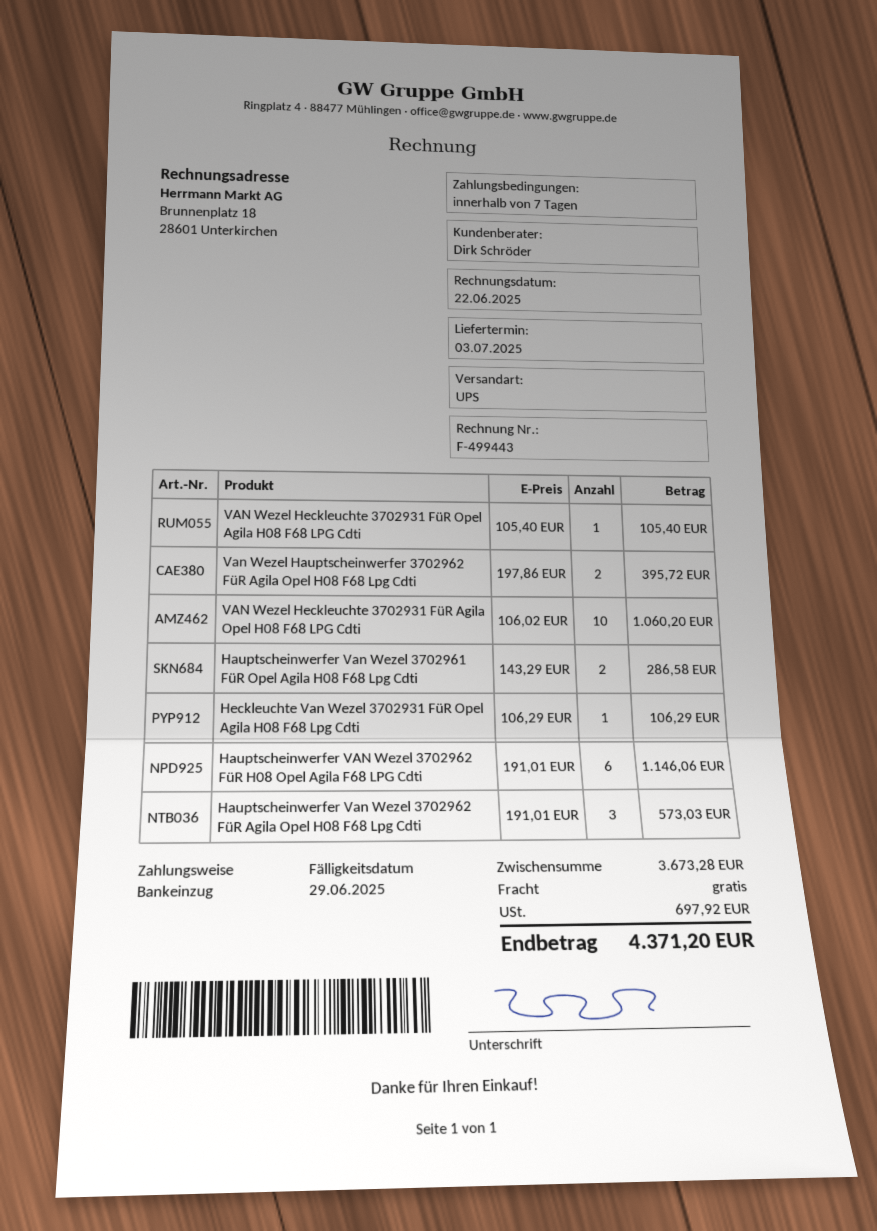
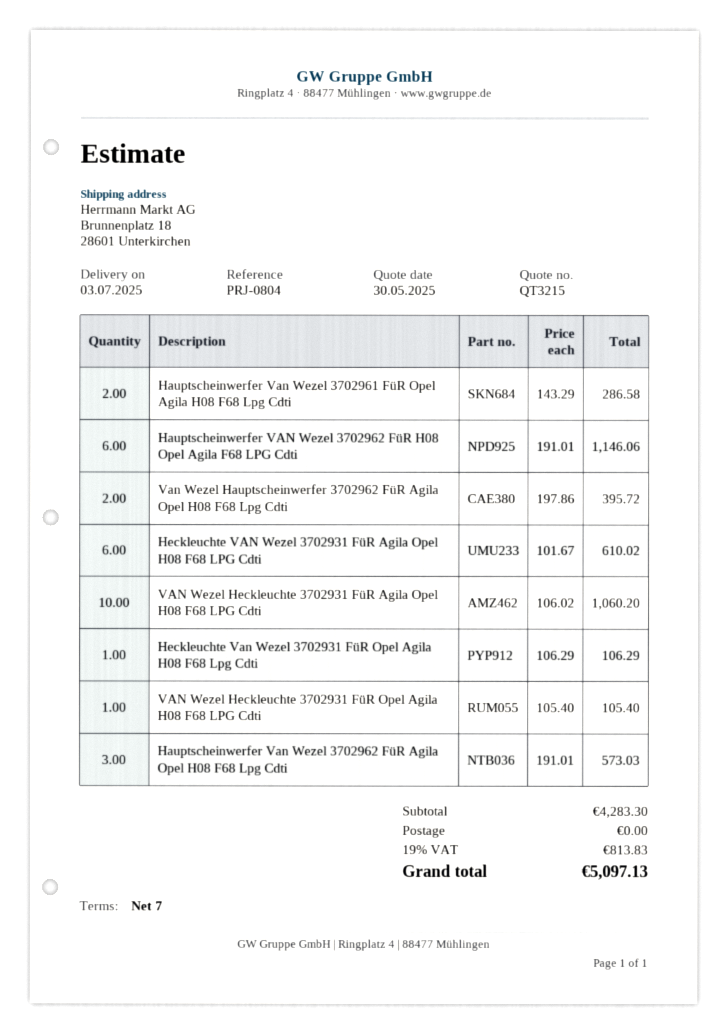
Heckleuchte VAN Wezel 3702931 FüR Agila Opel H08 F68 LPG Cdti: none -> 6 x 101.67 = 610.02
subtotal: 3673.28 -> 4283.30
tax: 697.92 -> 813.83
total: 4371.20 -> 5097.13

